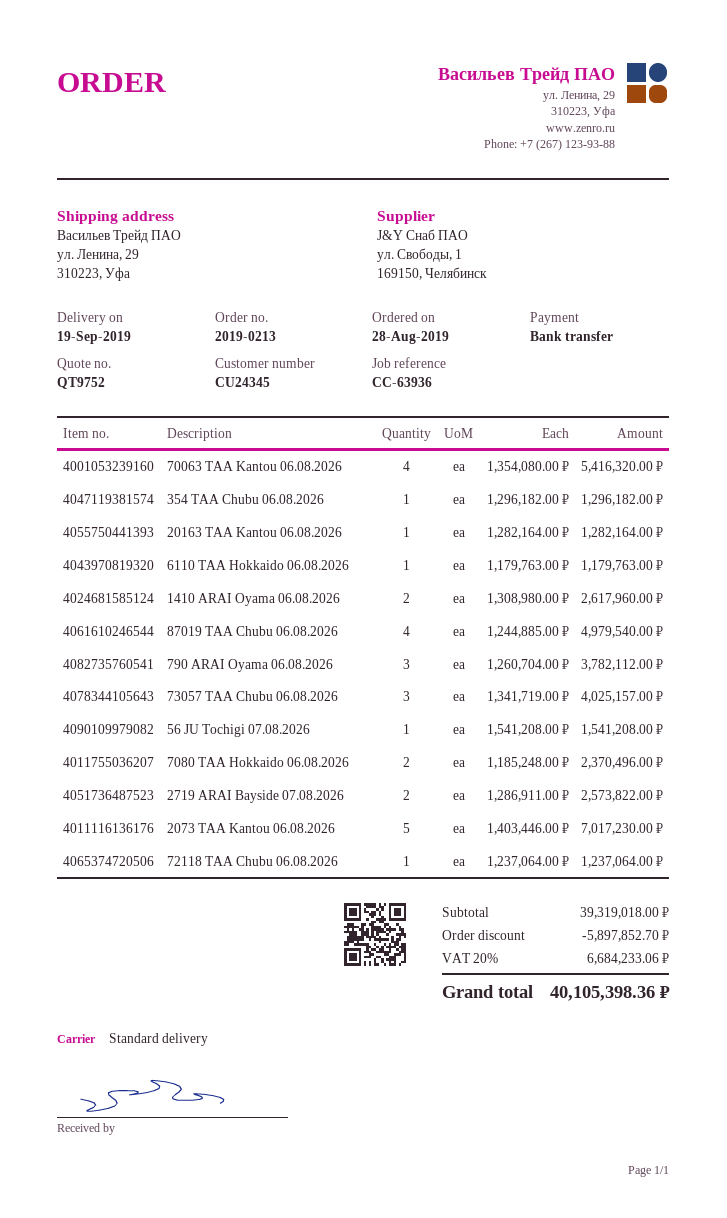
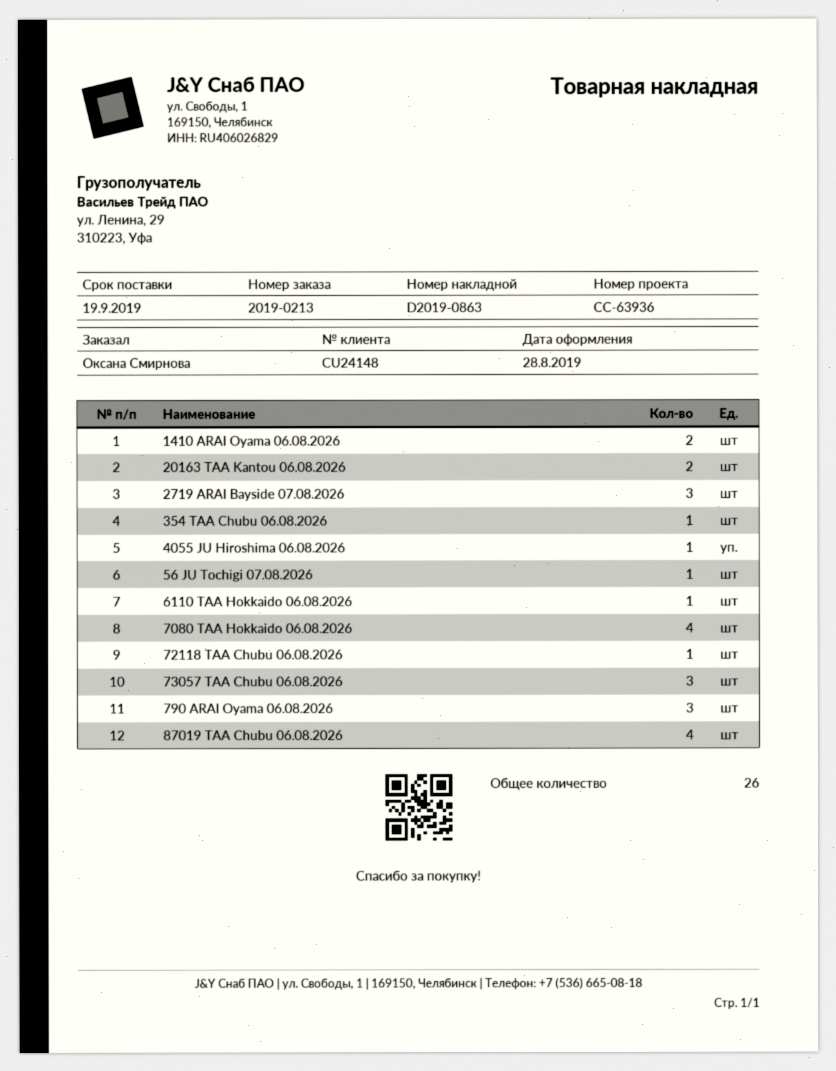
customer number: CU24345 -> CU24148
70063 TAA Kantou 06.08.2026: 4 -> none
20163 TAA Kantou 06.08.2026: 1 -> 2
7080 TAA Hokkaido 06.08.2026: 2 -> 4
2719 ARAI Bayside 07.08.2026: 2 -> 3
2073 TAA Kantou 06.08.2026: 5 -> none
4055 JU Hiroshima 06.08.2026: none -> 1

